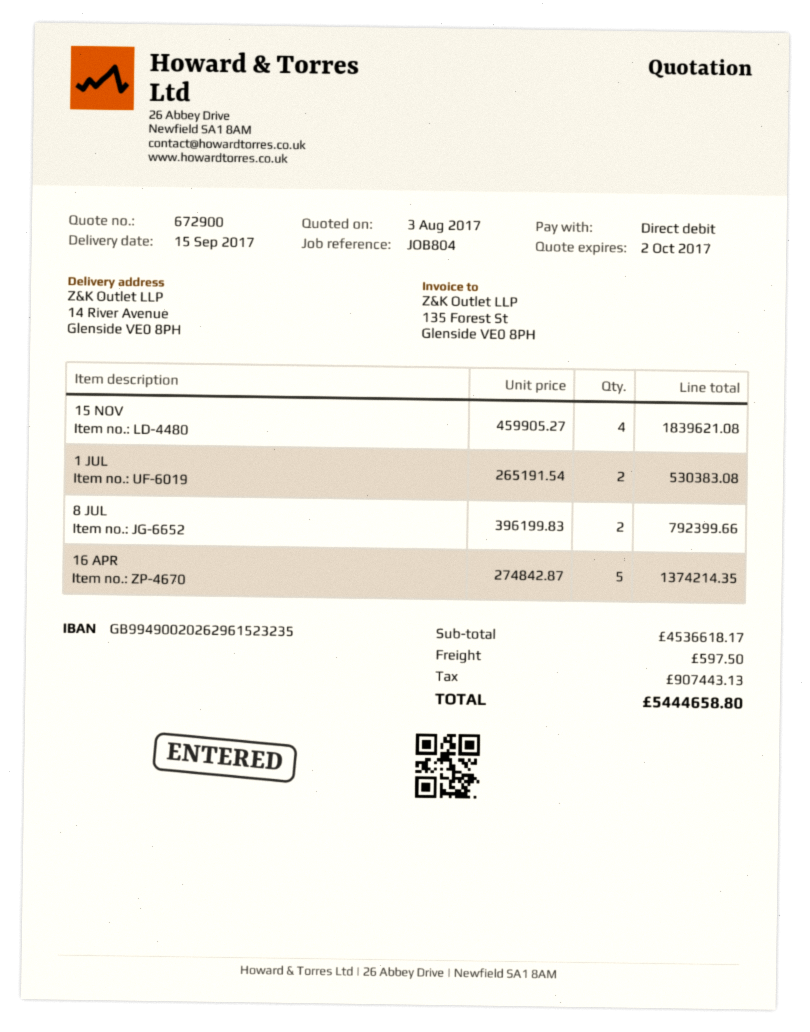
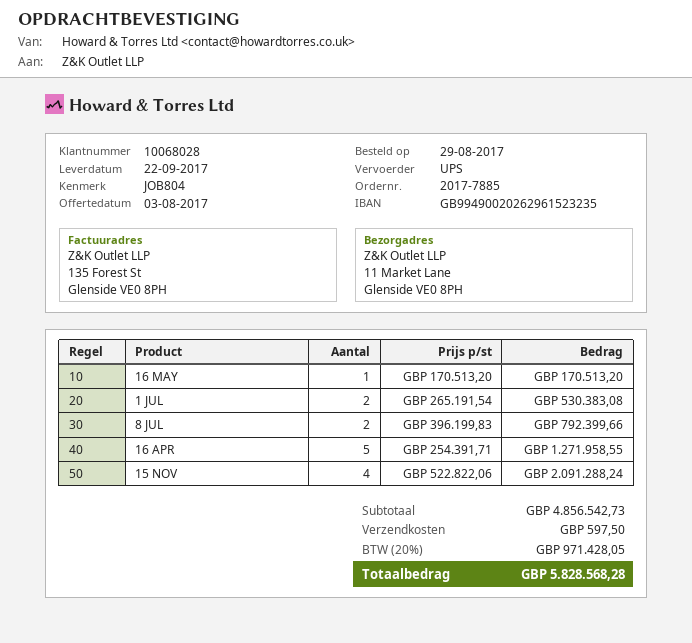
delivery date: 2017-09-15 -> 2017-09-22
ship to: 14 River Avenue, Glenside VE0 8PH -> 11 Market Lane, Glenside VE0 8PH
15 NOV: 4 x 459905.27 = 1839621.08 -> 4 x 522822.06 = 2091288.24
16 APR: 5 x 274842.87 = 1374214.35 -> 5 x 254391.71 = 1271958.55
16 MAY: none -> 1 x 170513.20 = 170513.20
subtotal: 4536618.17 -> 4856542.73
tax: 907443.13 -> 971428.05
total: 5444658.80 -> 5828568.28

